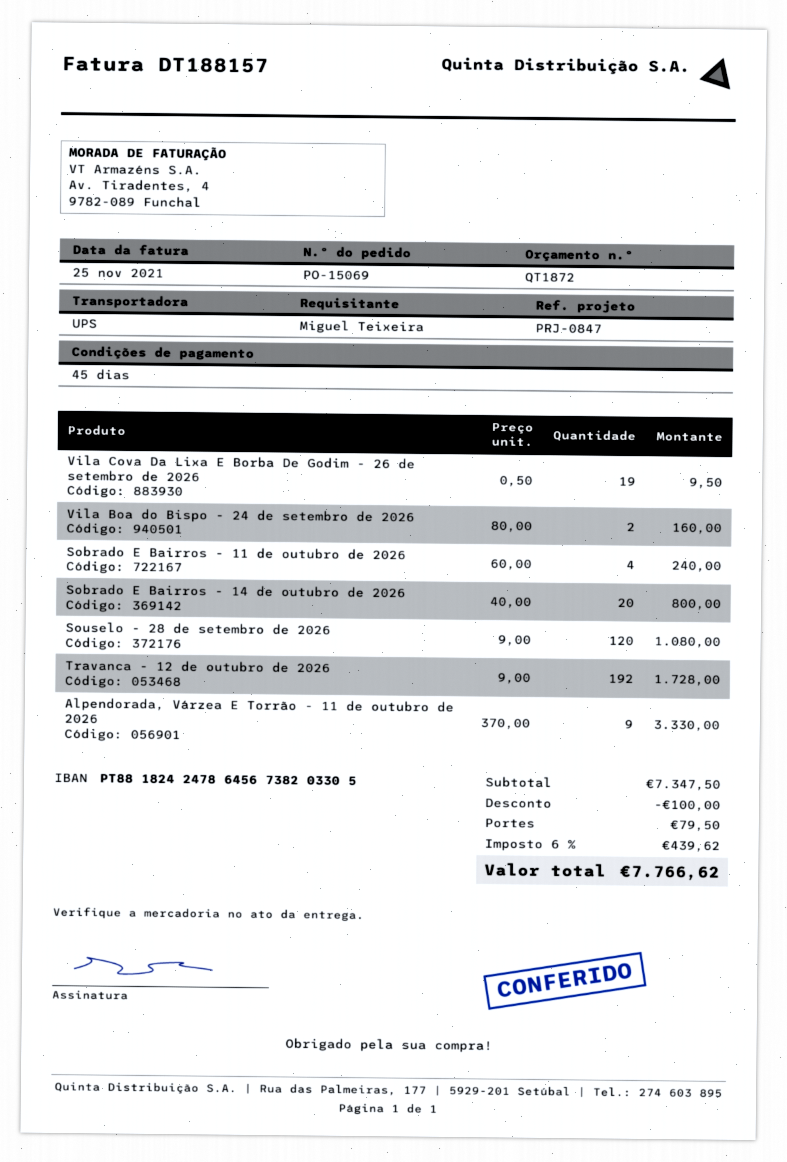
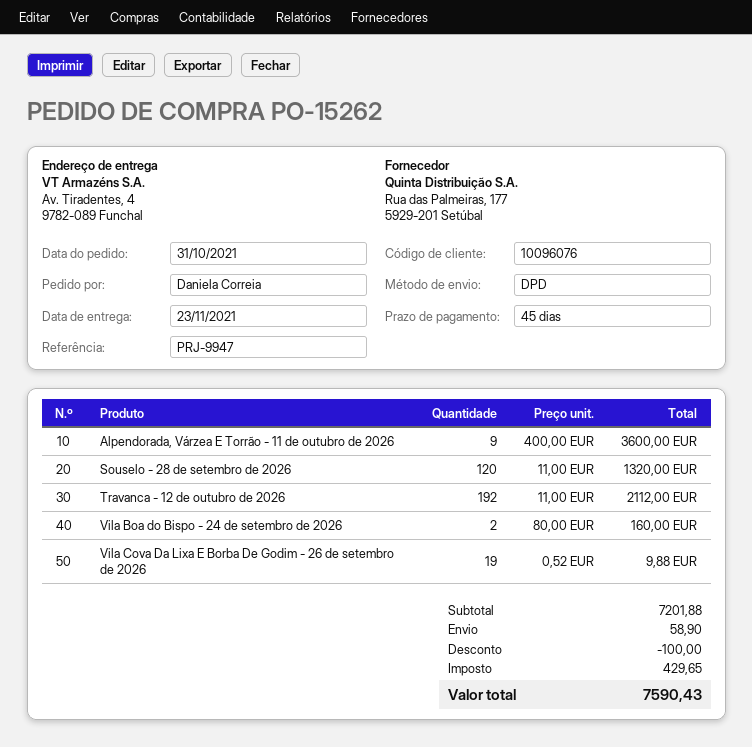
order number: PO-15069 -> PO-15262
reference: PRJ-0847 -> PRJ-9947
ordered by: Miguel Teixeira -> Daniela Correia
shipping method: UPS -> DPD
Vila Cova Da Lixa E Borba De Godim - 26 de setembro de 2026: 19 x 0.50 = 9.50 -> 19 x 0.52 = 9.88
Sobrado E Bairros - 11 de outubro de 2026: 4 x 60.00 = 240.00 -> none
Sobrado E Bairros - 14 de outubro de 2026: 20 x 40.00 = 800.00 -> none
Souselo - 28 de setembro de 2026: 120 x 9.00 = 1080.00 -> 120 x 11.00 = 1320.00
Travanca - 12 de outubro de 2026: 192 x 9.00 = 1728.00 -> 192 x 11.00 = 2112.00
Alpendorada, Várzea E Torrão - 11 de outubro de 2026: 9 x 370.00 = 3330.00 -> 9 x 400.00 = 3600.00
subtotal: 7347.50 -> 7201.88
shipping: 79.50 -> 58.90
tax: 439.62 -> 429.65
total: 7766.62 -> 7590.43

